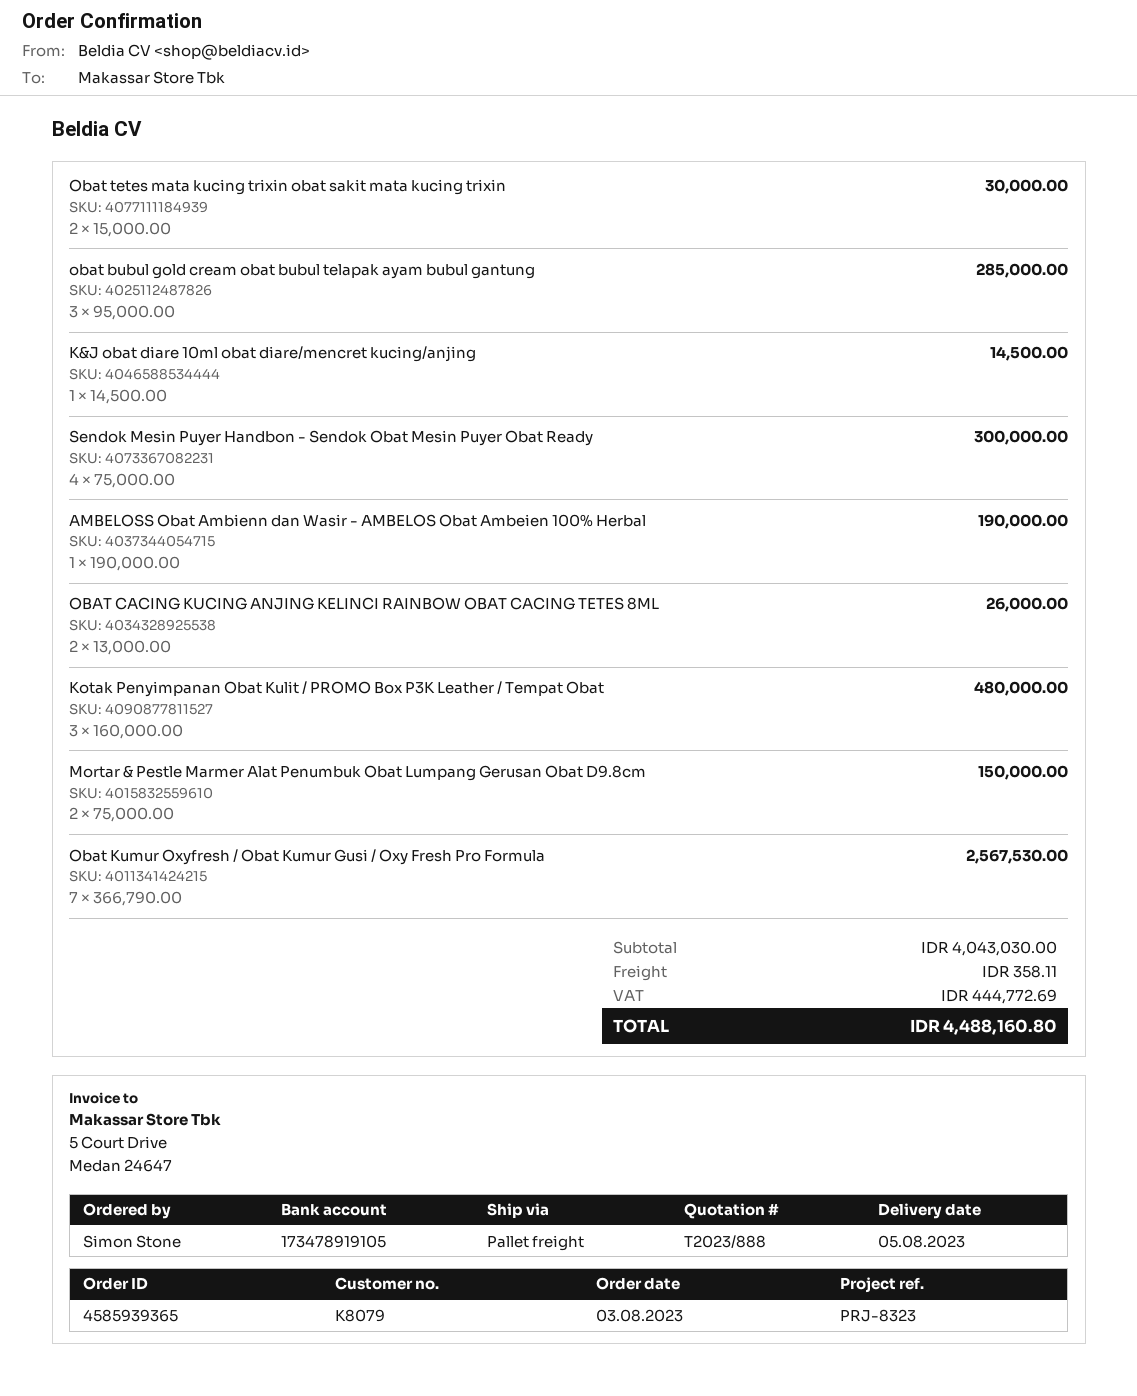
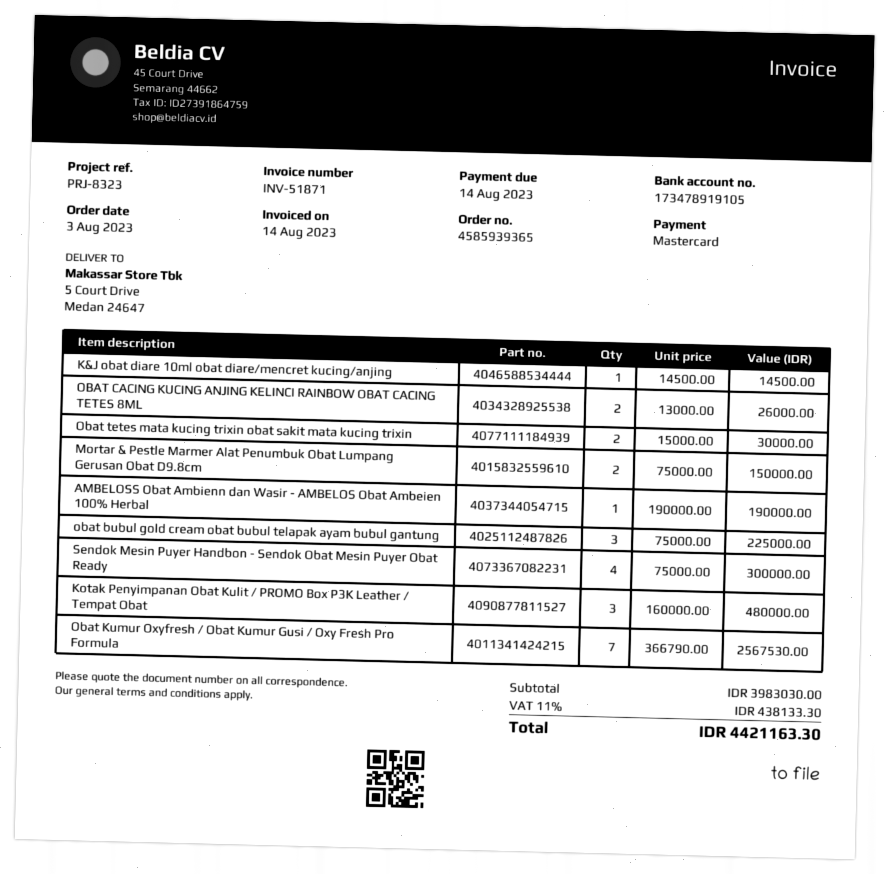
obat bubul gold cream obat bubul telapak ayam bubul gantung: 3 x 95000.00 = 285000.00 -> 3 x 75000.00 = 225000.00
subtotal: 4043030.00 -> 3983030.00
shipping: 358.11 -> none
tax: 444772.69 -> 438133.30
total: 4488160.80 -> 4421163.30

